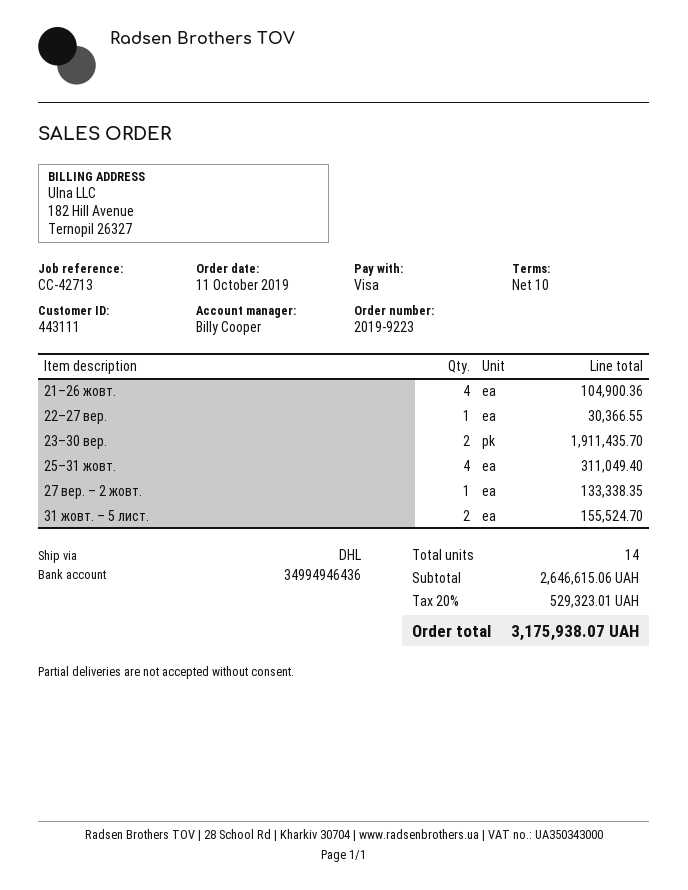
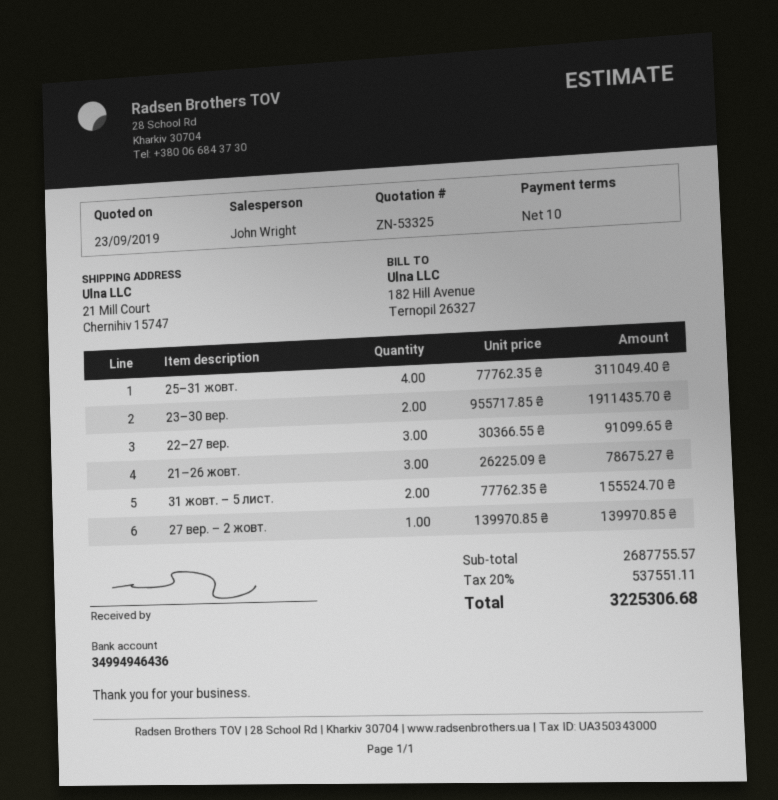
sales rep: Billy Cooper -> John Wright
21–26 жовт.: 4 for 104900.36 -> 3 for 78675.27
22–27 вер.: 1 for 30366.55 -> 3 for 91099.65
27 вер. – 2 жовт.: 1 for 133338.35 -> 1 for 139970.85
subtotal: 2646615.06 -> 2687755.57
tax: 20% = 529323.01 -> 20% = 537551.11
total: 3175938.07 -> 3225306.68

